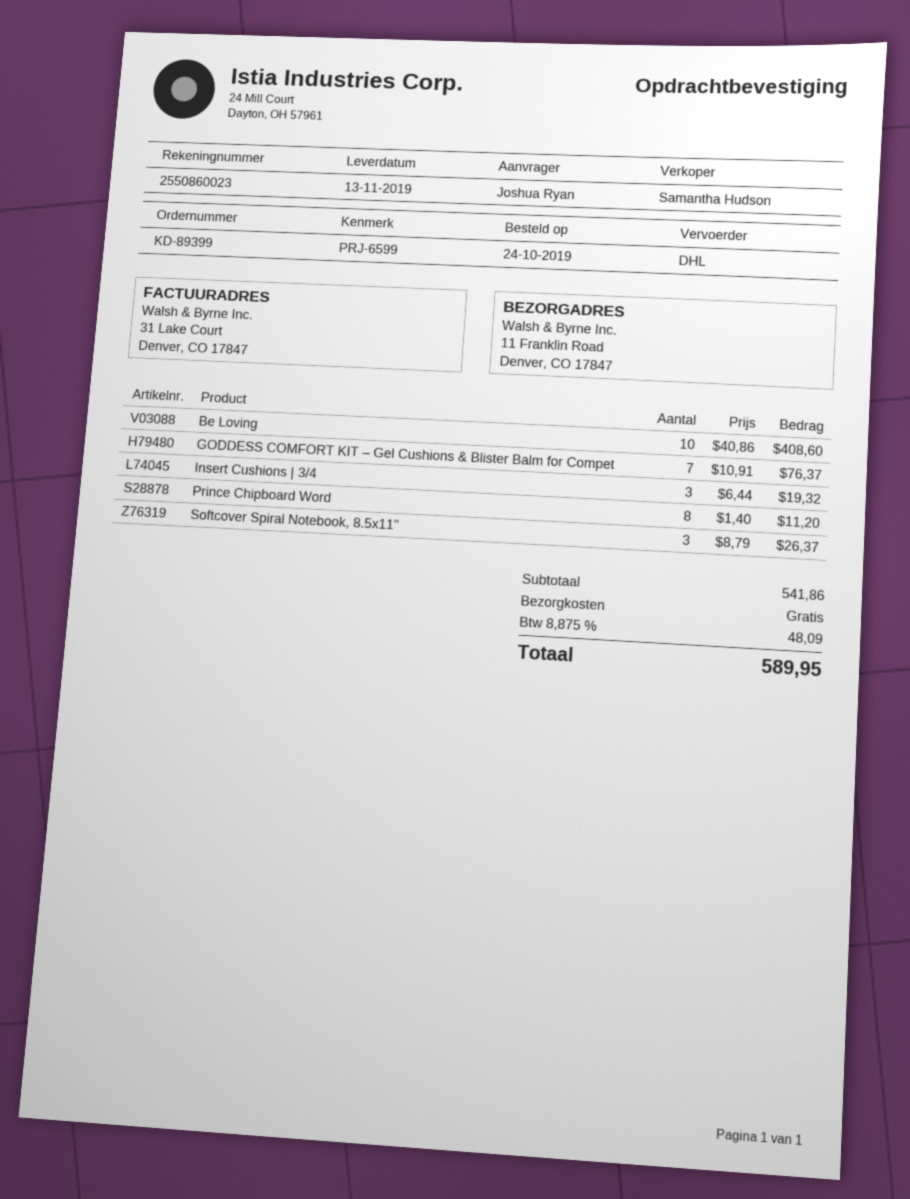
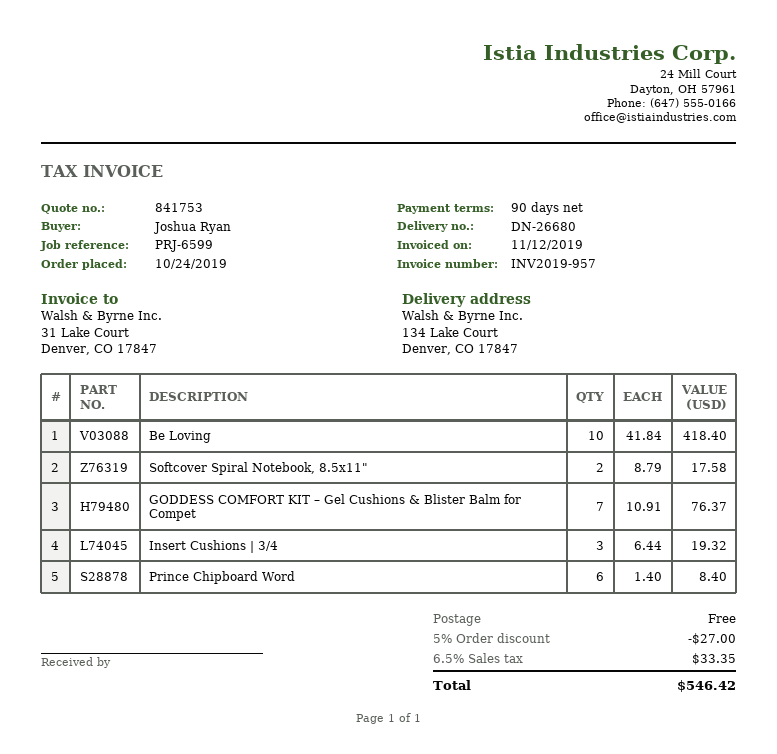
ship to: 11 Franklin Road, Denver, CO 17847 -> 134 Lake Court, Denver, CO 17847
Be Loving: 10 x 40.86 = 408.60 -> 10 x 41.84 = 418.40
Prince Chipboard Word: 8 x 1.40 = 11.20 -> 6 x 1.40 = 8.40
Softcover Spiral Notebook, 8.5x11": 3 x 8.79 = 26.37 -> 2 x 8.79 = 17.58
discount: none -> 5% = 27.00
tax: 8.875% = 48.09 -> 6.5% = 33.35
total: 589.95 -> 546.42

